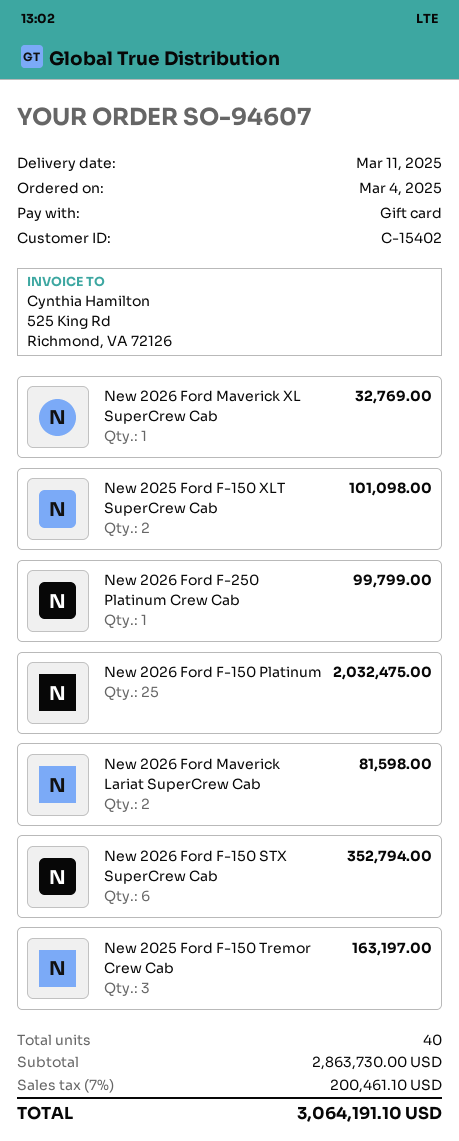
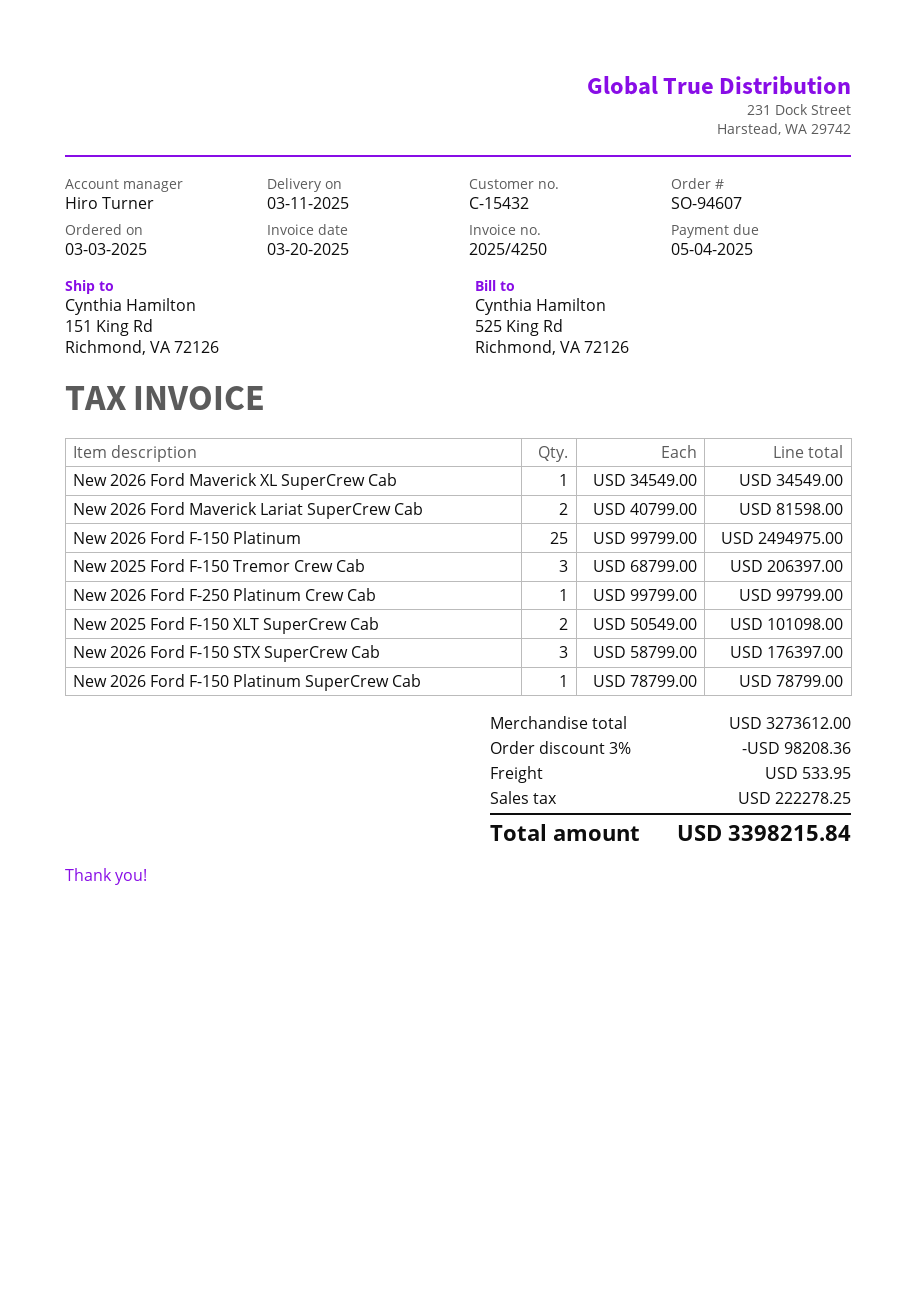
order date: 2025-03-04 -> 2025-03-03
customer number: C-15402 -> C-15432
New 2026 Ford Maverick XL SuperCrew Cab: 1 for 32769.00 -> 1 for 34549.00
New 2026 Ford F-150 Platinum: 25 for 2032475.00 -> 25 for 2494975.00
New 2026 Ford F-150 STX SuperCrew Cab: 6 for 352794.00 -> 3 for 176397.00
New 2025 Ford F-150 Tremor Crew Cab: 3 for 163197.00 -> 3 for 206397.00
New 2026 Ford F-150 Platinum SuperCrew Cab: none -> 1 for 78799.00
subtotal: 2863730.00 -> 3273612.00
discount: none -> 3% = 98208.36
shipping: none -> 533.95
tax: 200461.10 -> 222278.25
total: 3064191.10 -> 3398215.84

